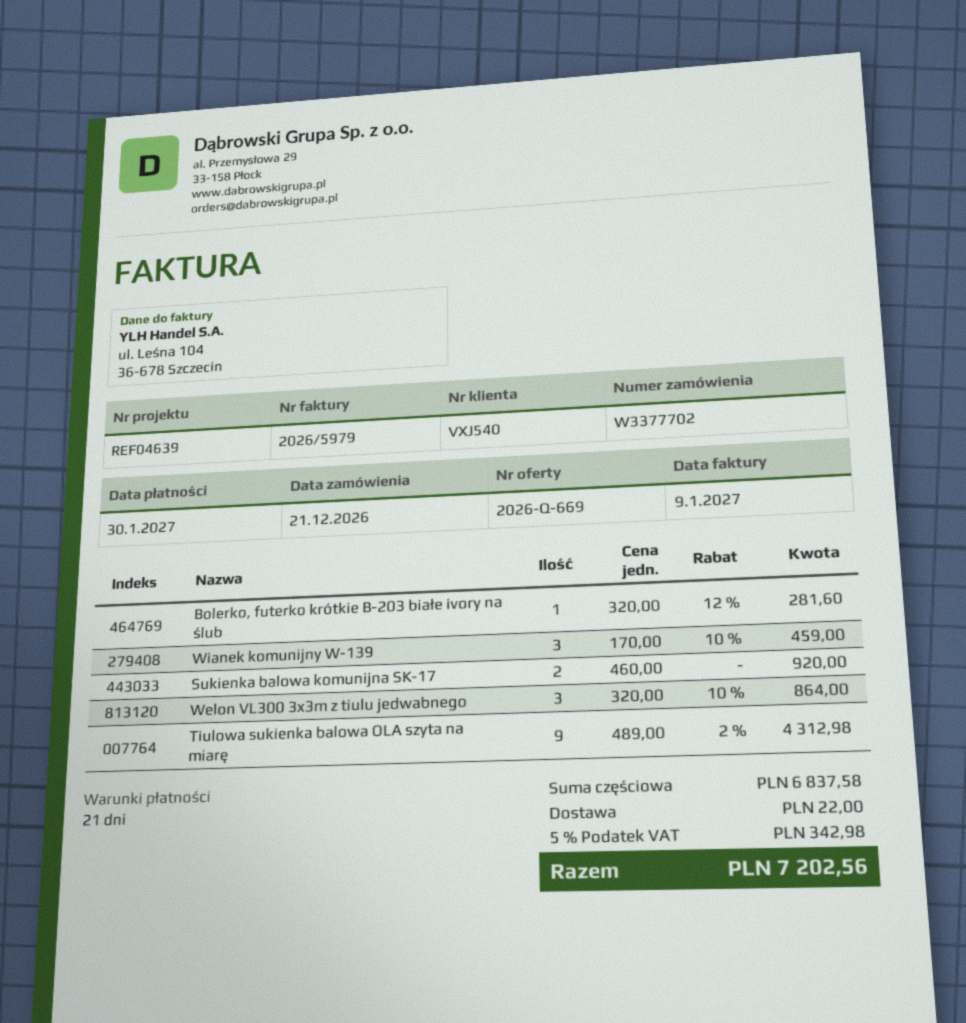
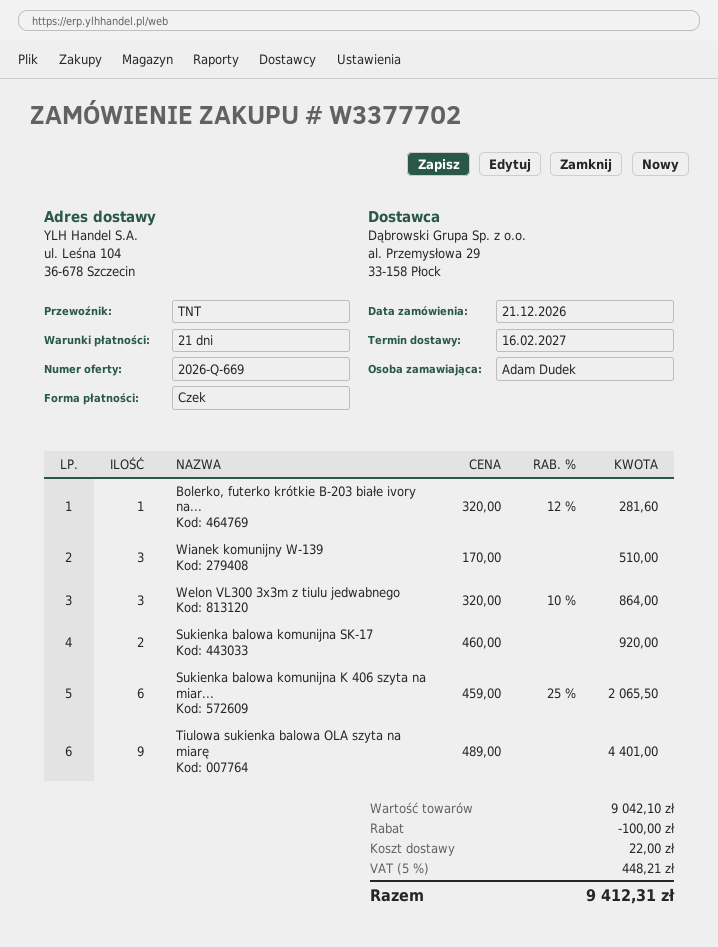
Wianek komunijny W-139: 3 x 170.00 - 10% = 459.00 -> 3 x 170.00 = 510.00
Tiulowa sukienka balowa OLA szyta na miarę: 9 x 489.00 - 2% = 4312.98 -> 9 x 489.00 = 4401.00
Sukienka balowa komunijna K 406 szyta na miar...: none -> 6 x 459.00 - 25% = 2065.50
subtotal: 6837.58 -> 9042.10
discount: none -> 100.00
tax: 5% = 342.98 -> 5% = 448.21
total: 7202.56 -> 9412.31

